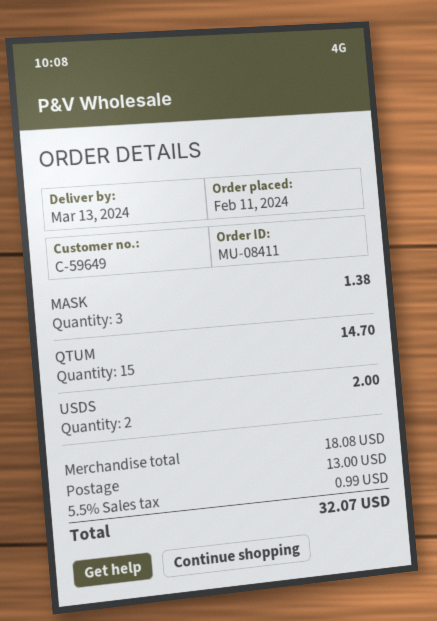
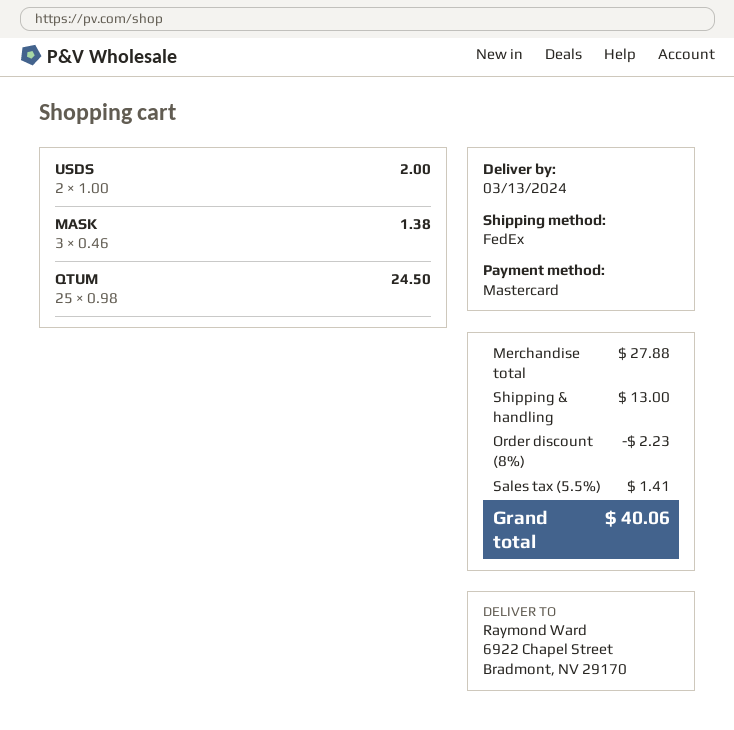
QTUM: 15 for 14.70 -> 25 for 24.50
subtotal: 18.08 -> 27.88
discount: none -> 8% = 2.23
tax: 5.5% = 0.99 -> 5.5% = 1.41
total: 32.07 -> 40.06

